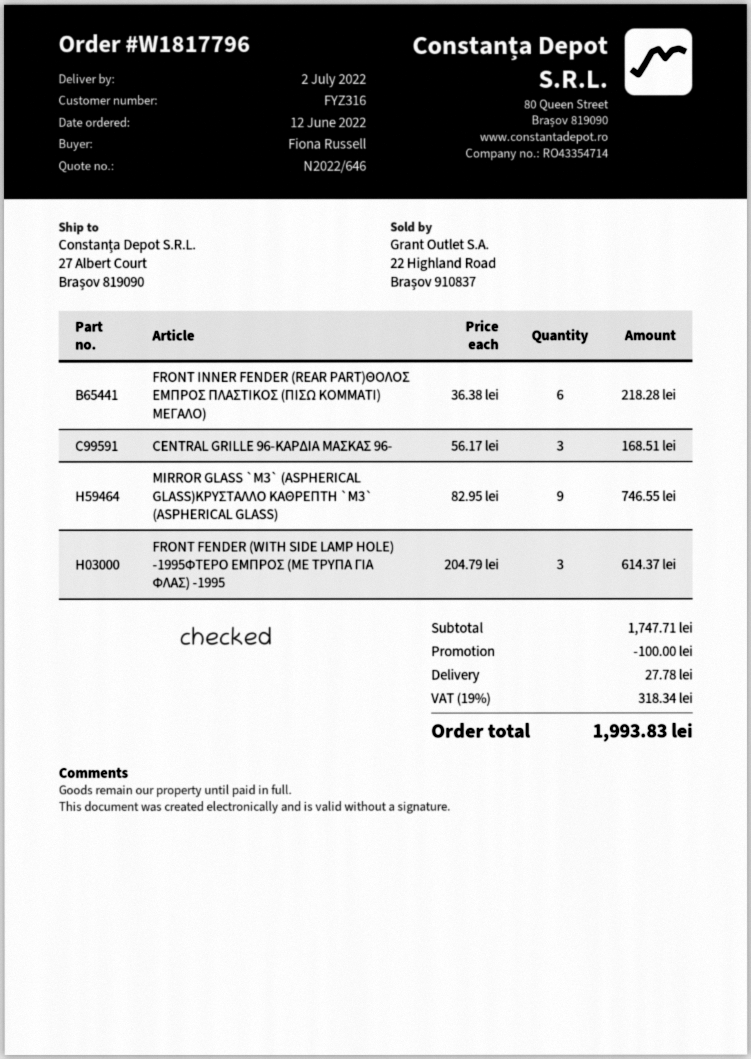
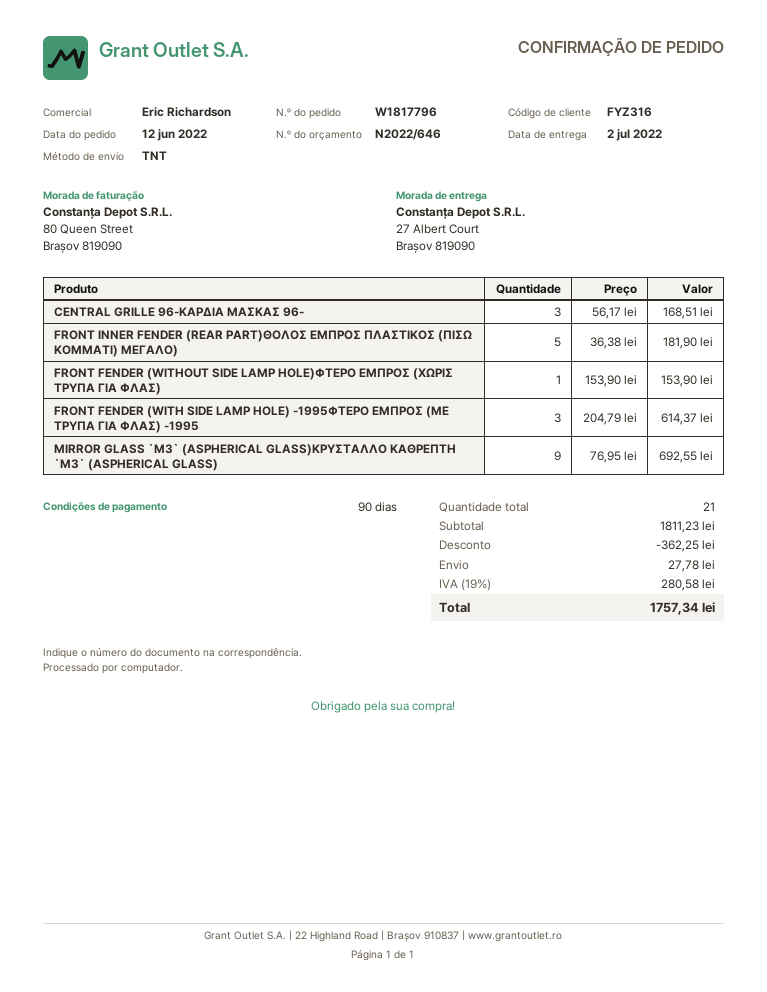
FRONT INNER FENDER (REAR PART)ΘΟΛΟΣ ΕΜΠΡΟΣ ΠΛΑΣΤΙΚΟΣ (ΠΙΣΩ ΚΟΜΜΑΤΙ) ΜΕΓΑΛΟ): 6 x 36.38 = 218.28 -> 5 x 36.38 = 181.90
MIRROR GLASS `M3` (ASPHERICAL GLASS)ΚΡΥΣΤΑΛΛΟ ΚΑΘΡΕΠΤΗ `Μ3` (ASPHERICAL GLASS): 9 x 82.95 = 746.55 -> 9 x 76.95 = 692.55
FRONT FENDER (WITHOUT SIDE LAMP HOLE)ΦΤΕΡΟ ΕΜΠΡΟΣ (ΧΩΡΙΣ ΤΡΥΠΑ ΓΙΑ ΦΛΑΣ): none -> 1 x 153.90 = 153.90
subtotal: 1747.71 -> 1811.23
discount: 100.00 -> 362.25
tax: 19% = 318.34 -> 19% = 280.58
total: 1993.83 -> 1757.34

